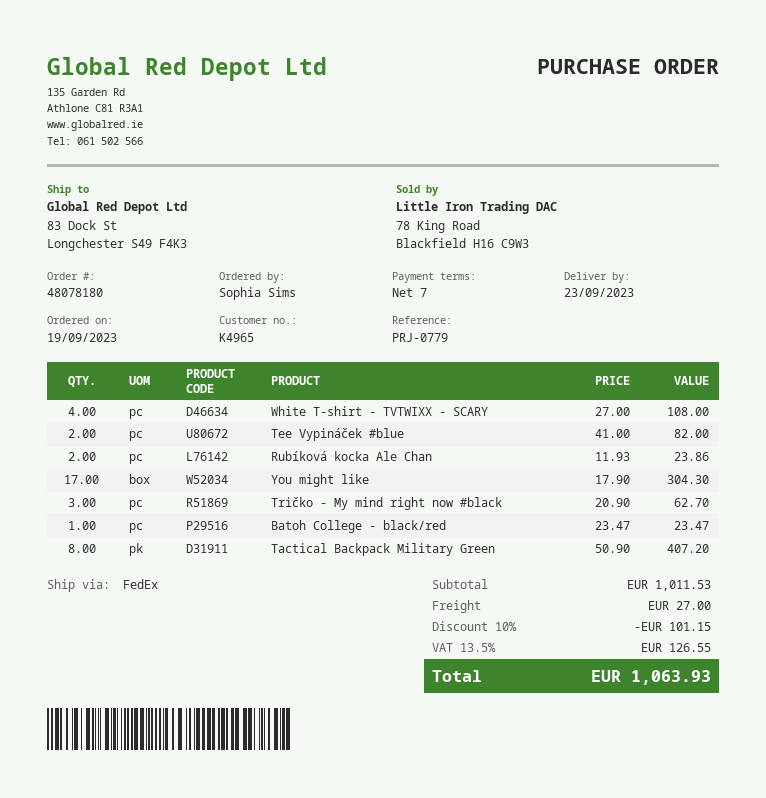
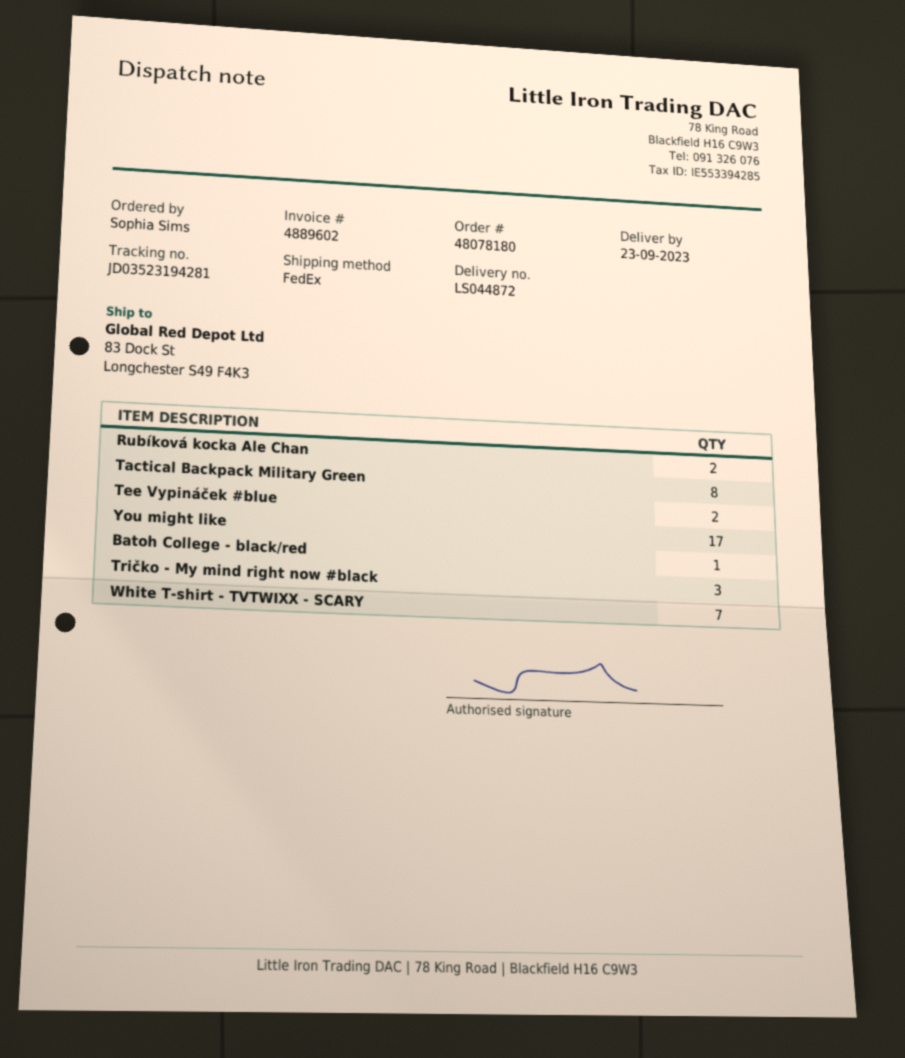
White T-shirt - TVTWIXX - SCARY: 4 -> 7

